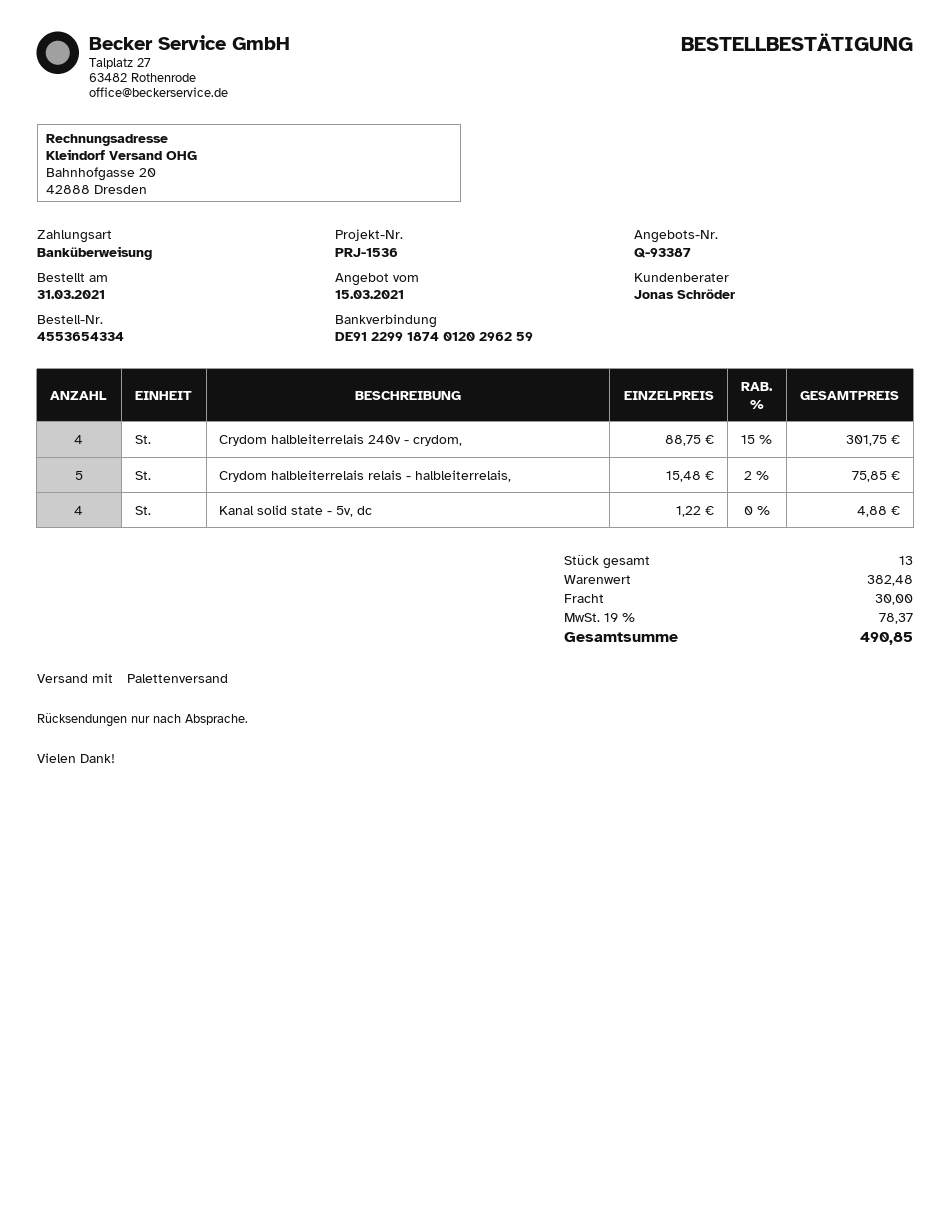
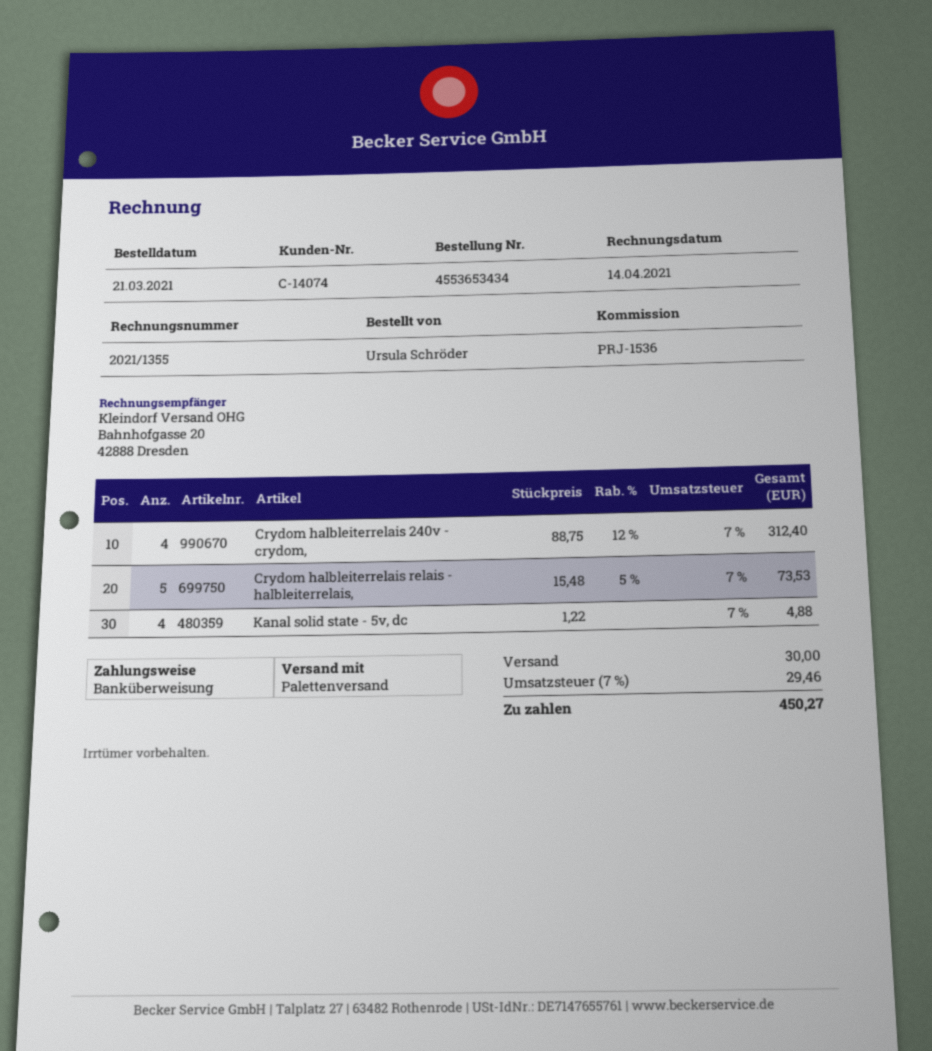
order number: 4553654334 -> 4553653434
order date: 2021-03-31 -> 2021-03-21
Crydom halbleiterrelais 240v - crydom,: 4 x 88.75 - 15% = 301.75 -> 4 x 88.75 - 12% = 312.40
Crydom halbleiterrelais relais - halbleiterrelais,: 5 x 15.48 - 2% = 75.85 -> 5 x 15.48 - 5% = 73.53
tax: 19% = 78.37 -> 7% = 29.46
total: 490.85 -> 450.27

